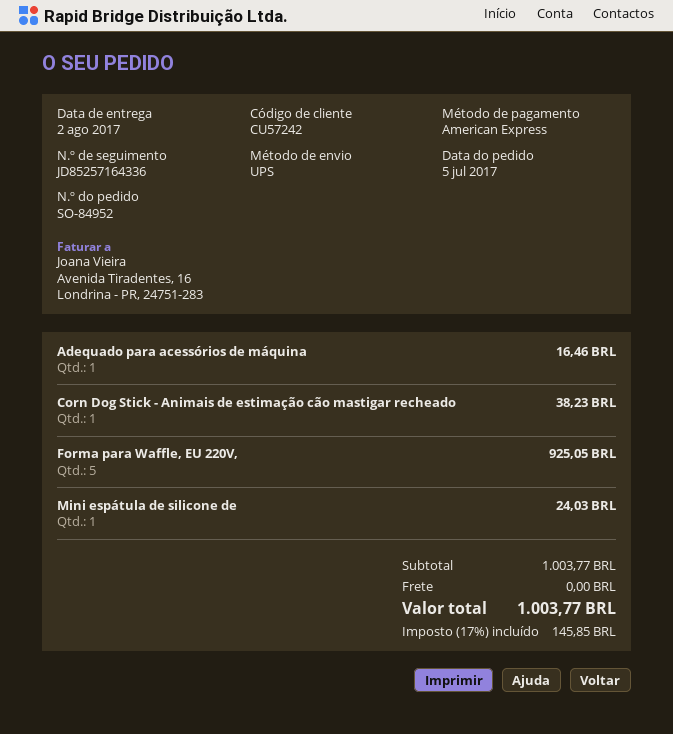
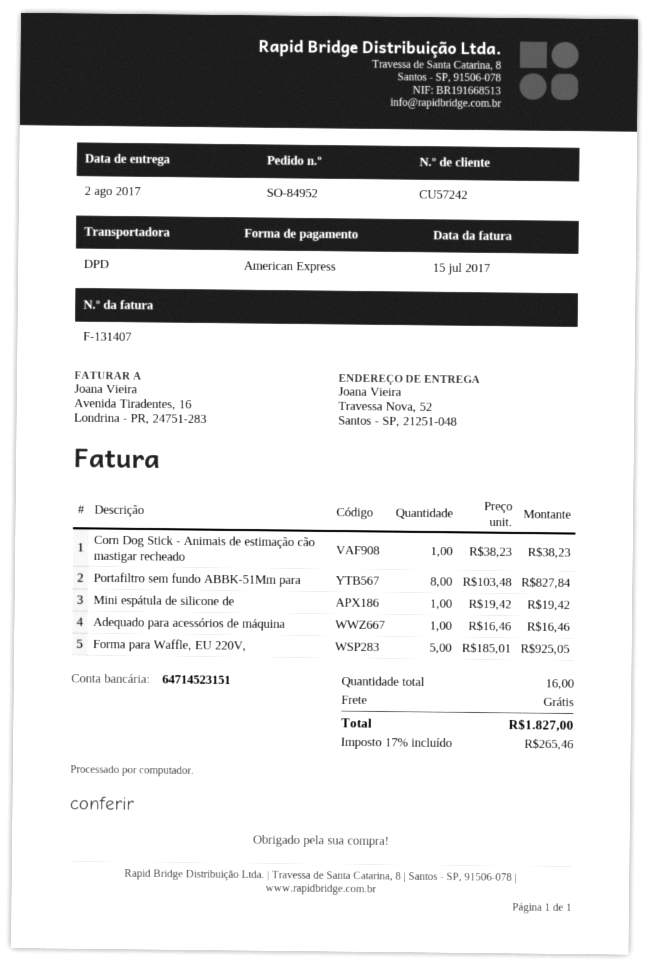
shipping method: UPS -> DPD
Mini espátula de silicone de: 1 for 24.03 -> 1 for 19.42
Portafiltro sem fundo ABBK-51Mm para: none -> 8 for 827.84
tax: 17% = 145.85 -> 17% = 265.46
total: 1003.77 -> 1827.00

